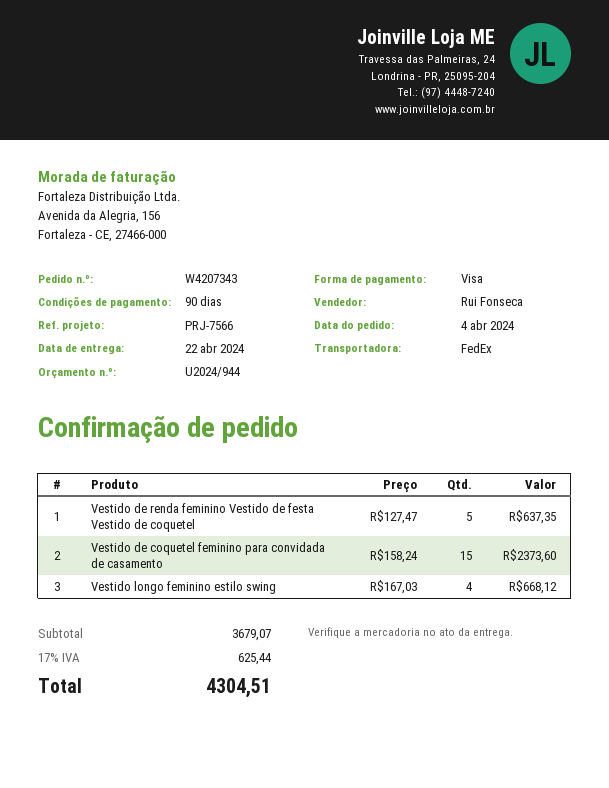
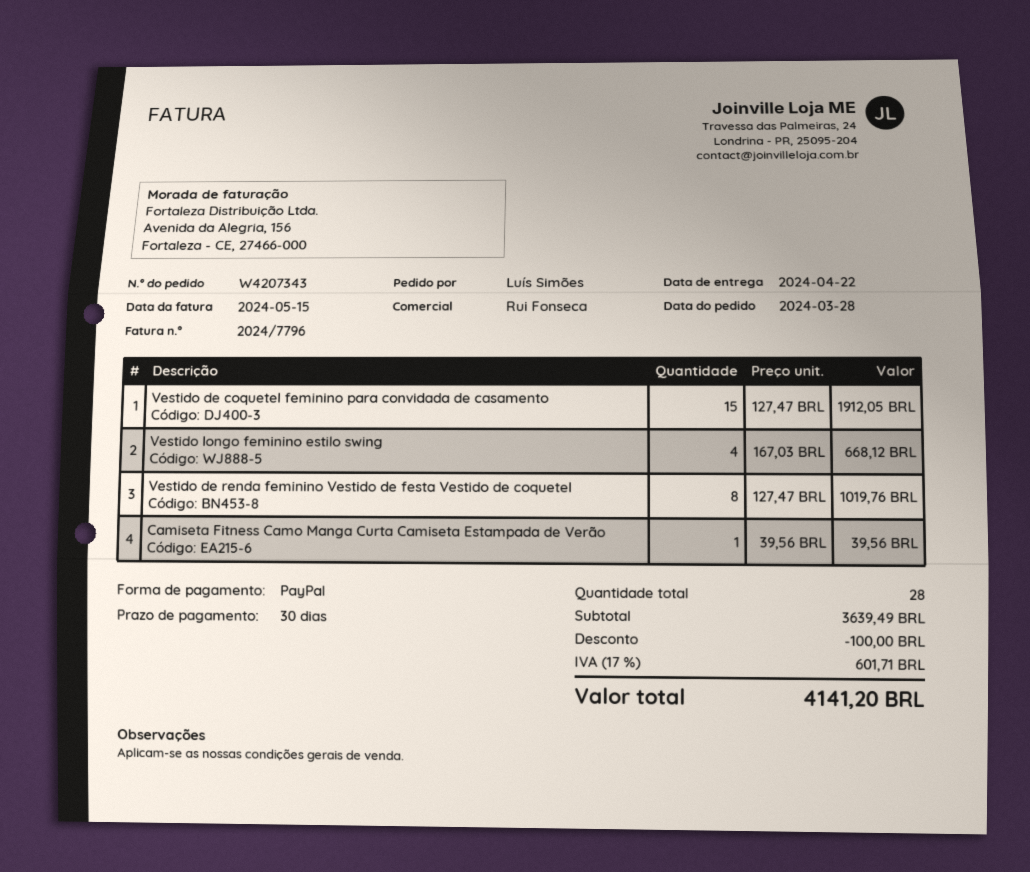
order date: 2024-04-04 -> 2024-03-28
payment terms: 90 days -> 30 days
payment method: Visa -> PayPal
Vestido de renda feminino Vestido de festa Vestido de coquetel: 5 x 127.47 = 637.35 -> 8 x 127.47 = 1019.76
Vestido de coquetel feminino para convidada de casamento: 15 x 158.24 = 2373.60 -> 15 x 127.47 = 1912.05
Camiseta Fitness Camo Manga Curta Camiseta Estampada de Verão: none -> 1 x 39.56 = 39.56
subtotal: 3679.07 -> 3639.49
discount: none -> 100.00
tax: 17% = 625.44 -> 17% = 601.71
total: 4304.51 -> 4141.20

